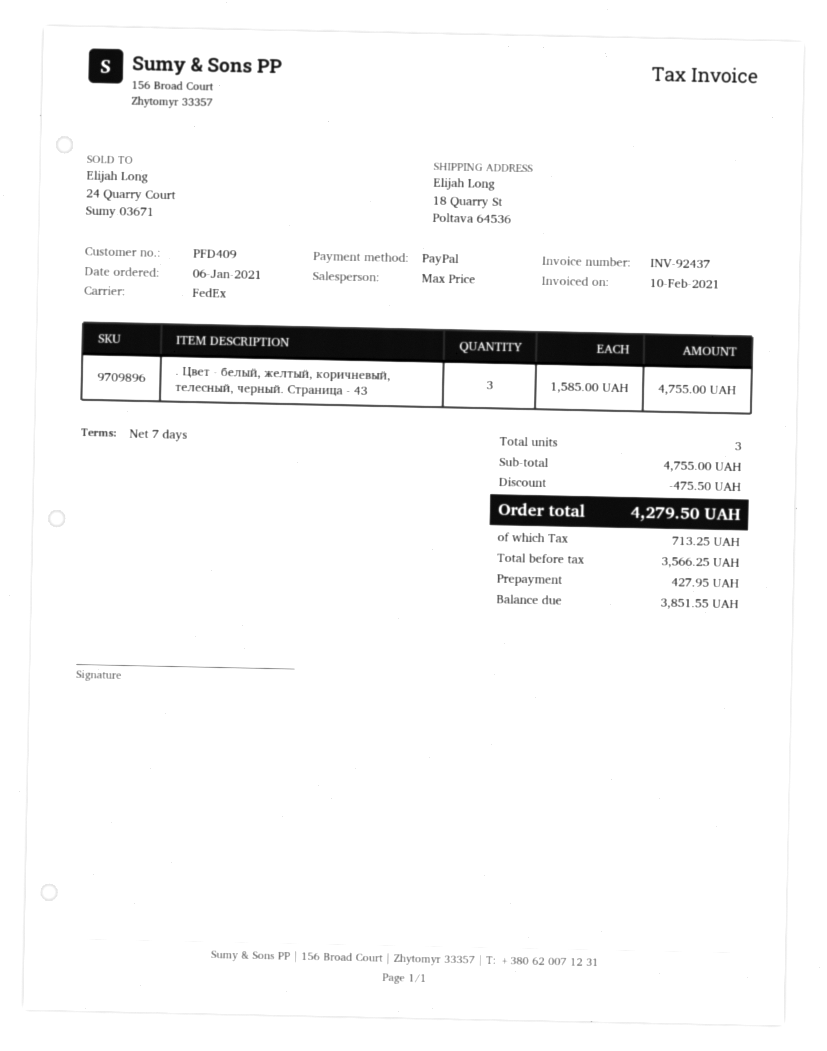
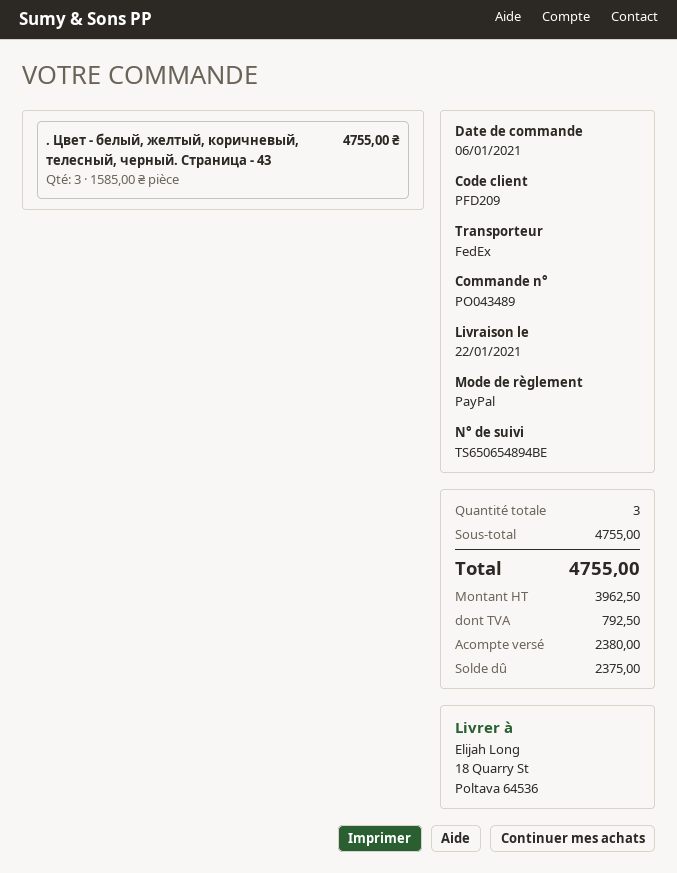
customer number: PFD409 -> PFD209
discount: 475.50 -> none
net: 3566.25 -> 3962.50
tax: 713.25 -> 792.50
total: 4279.50 -> 4755.00
deposit: 427.95 -> 2380.00
balance: 3851.55 -> 2375.00

